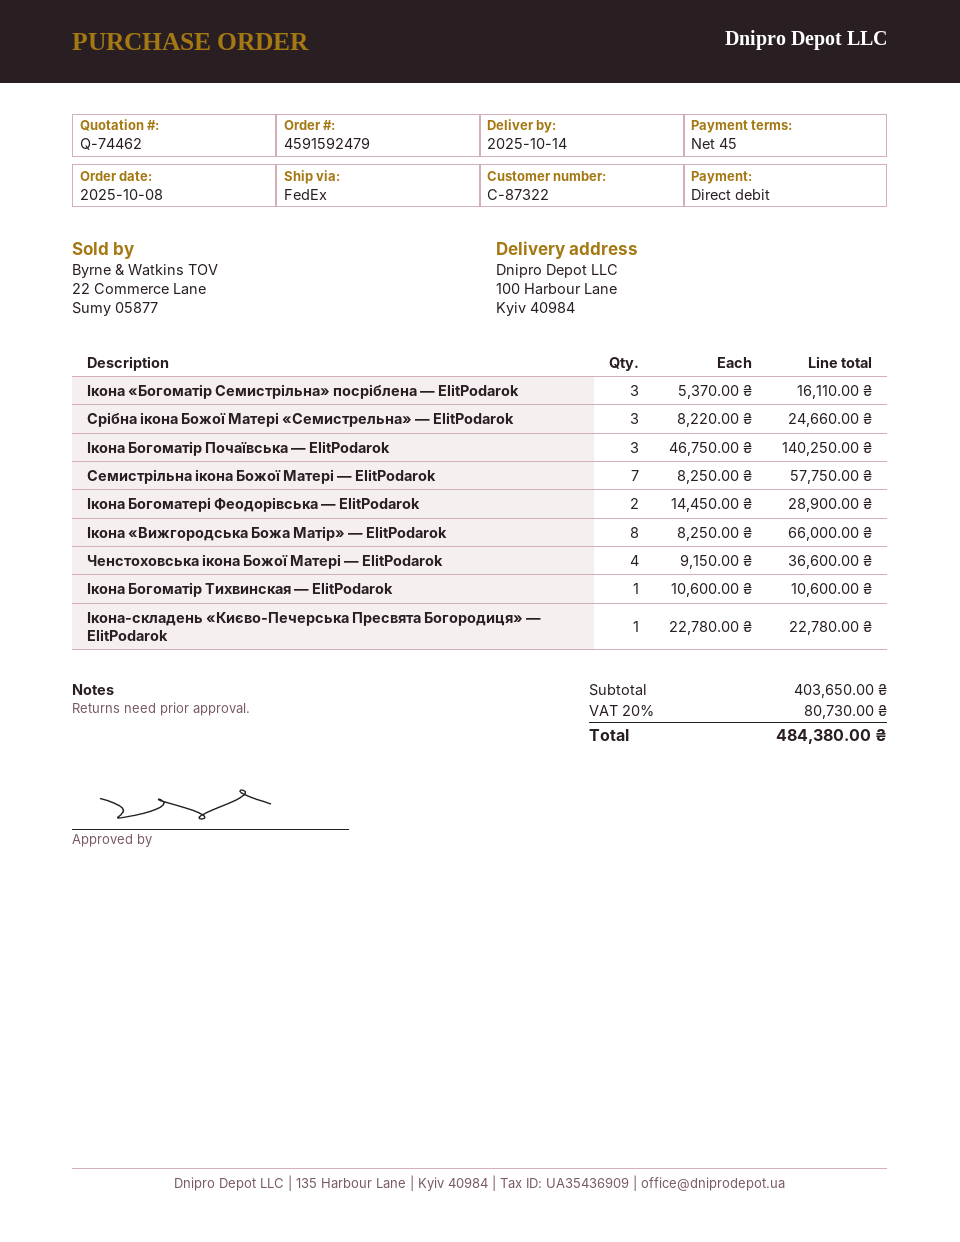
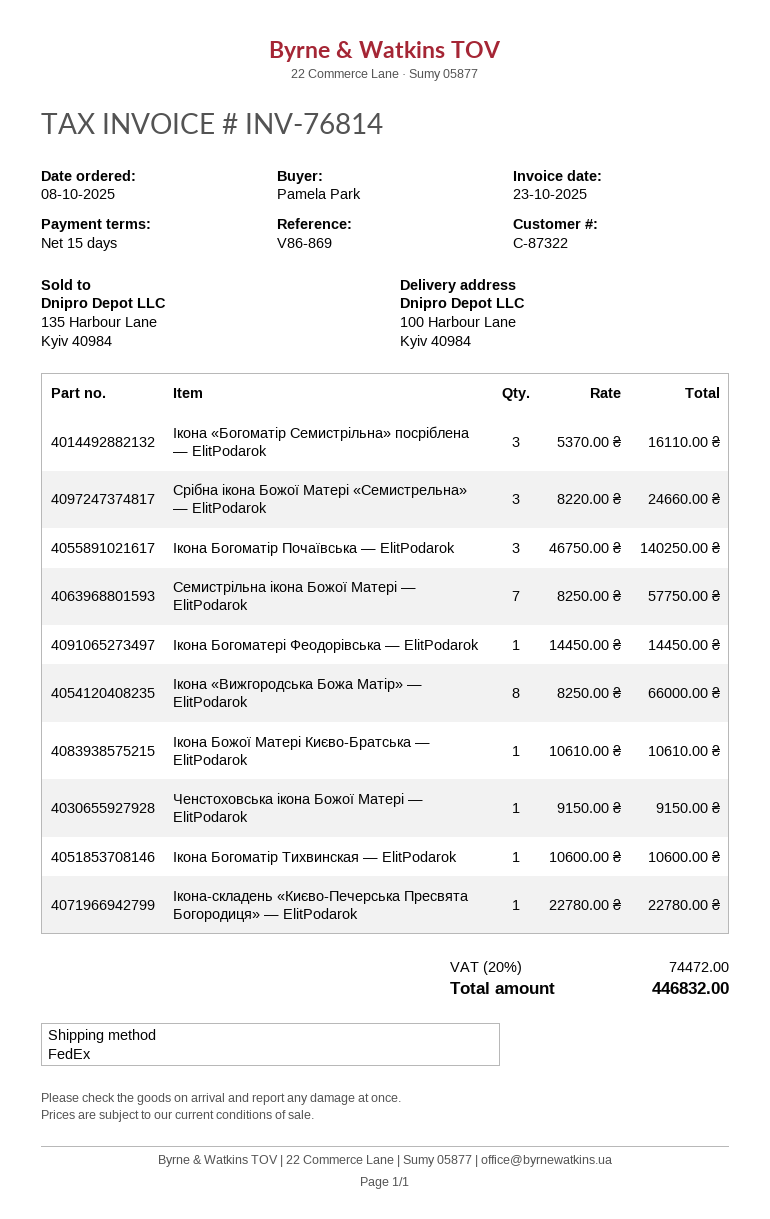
payment terms: 45 days -> 15 days
Ікона Богоматері Феодорівська — ElitPodarok: 2 x 14450.00 = 28900.00 -> 1 x 14450.00 = 14450.00
Ченстоховська ікона Божої Матері — ElitPodarok: 4 x 9150.00 = 36600.00 -> 1 x 9150.00 = 9150.00
Ікона Божої Матері Києво-Братська — ElitPodarok: none -> 1 x 10610.00 = 10610.00
tax: 20% = 80730.00 -> 20% = 74472.00
total: 484380.00 -> 446832.00

